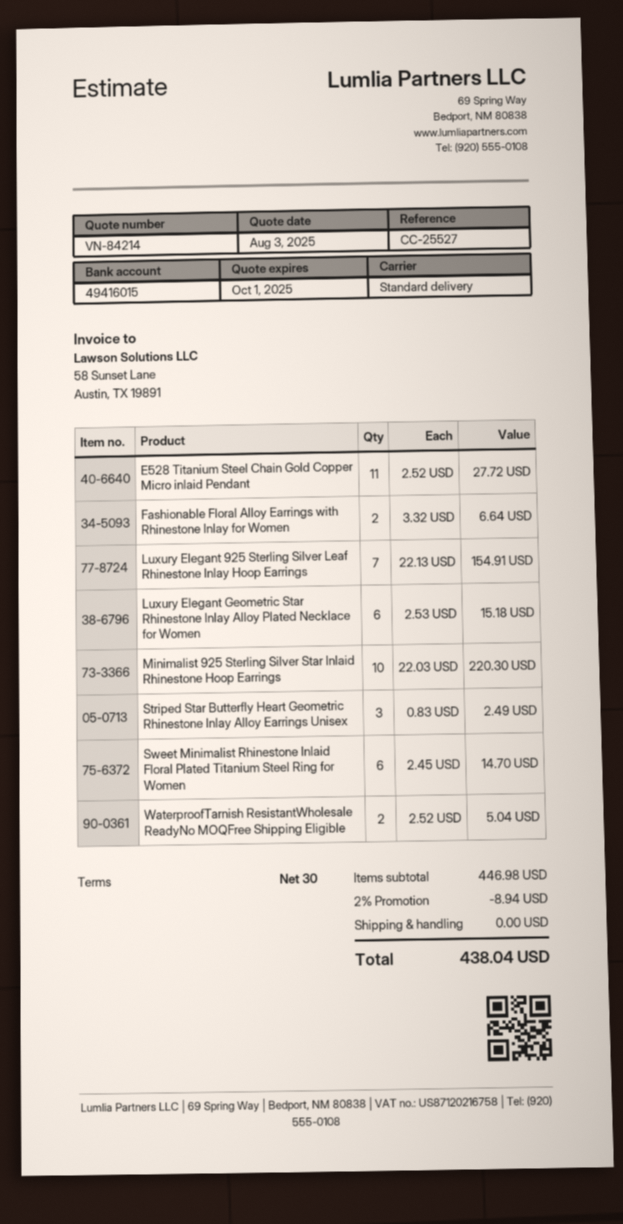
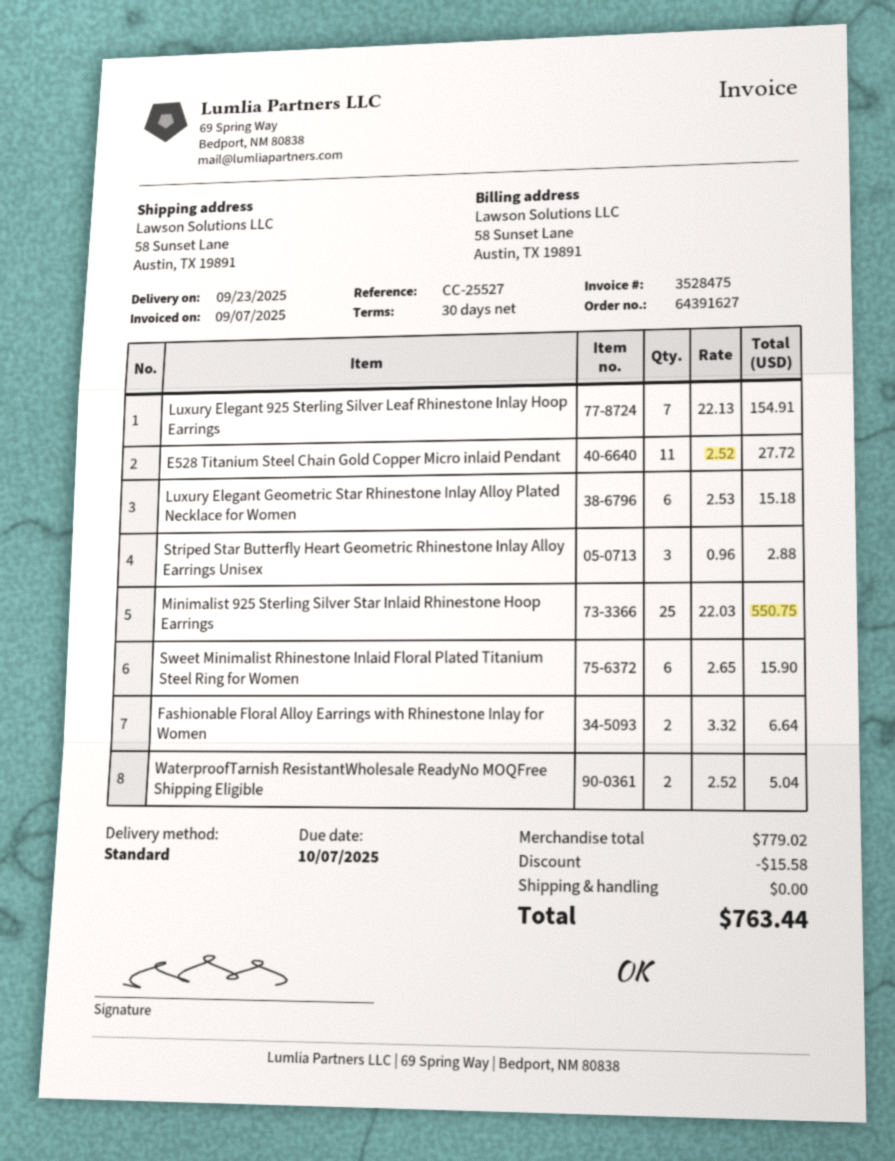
Minimalist 925 Sterling Silver Star Inlaid Rhinestone Hoop Earrings: 10 x 22.03 = 220.30 -> 25 x 22.03 = 550.75
Striped Star Butterfly Heart Geometric Rhinestone Inlay Alloy Earrings Unisex: 3 x 0.83 = 2.49 -> 3 x 0.96 = 2.88
Sweet Minimalist Rhinestone Inlaid Floral Plated Titanium Steel Ring for Women: 6 x 2.45 = 14.70 -> 6 x 2.65 = 15.90
subtotal: 446.98 -> 779.02
discount: 8.94 -> 15.58
total: 438.04 -> 763.44

